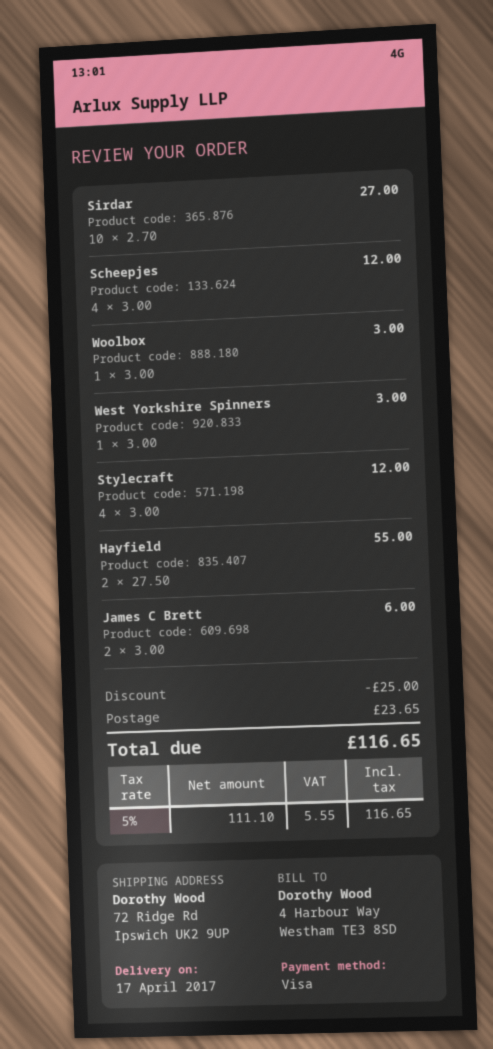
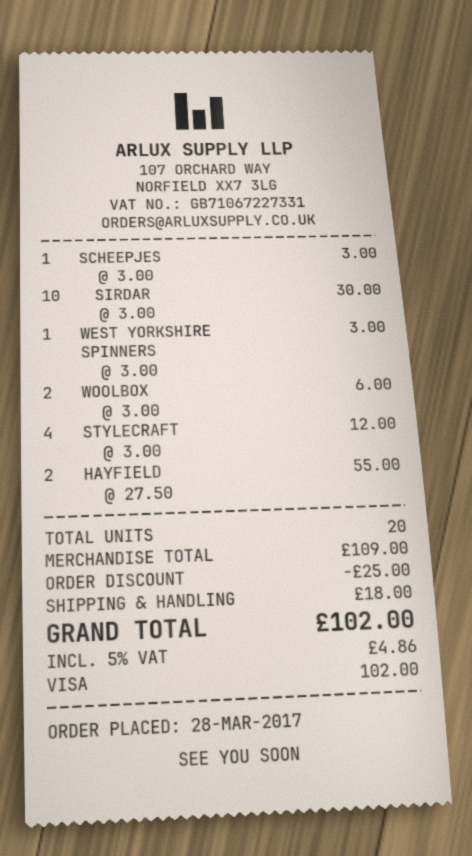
Sirdar: 10 x 2.70 = 27.00 -> 10 x 3.00 = 30.00
Scheepjes: 4 x 3.00 = 12.00 -> 1 x 3.00 = 3.00
Woolbox: 1 x 3.00 = 3.00 -> 2 x 3.00 = 6.00
James C Brett: 2 x 3.00 = 6.00 -> none
shipping: 23.65 -> 18.00
tax: 5% = 5.55 -> 5% = 4.86
total: 116.65 -> 102.00

